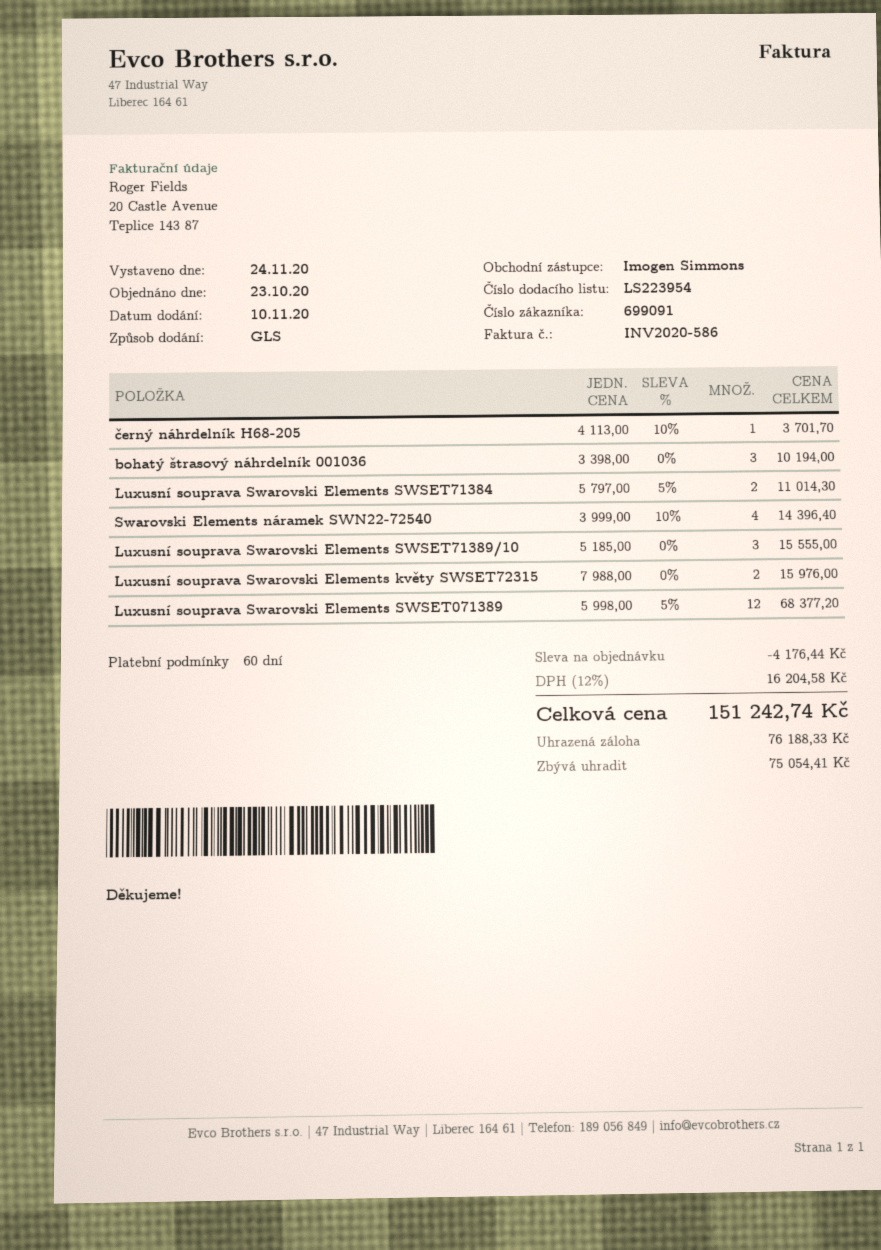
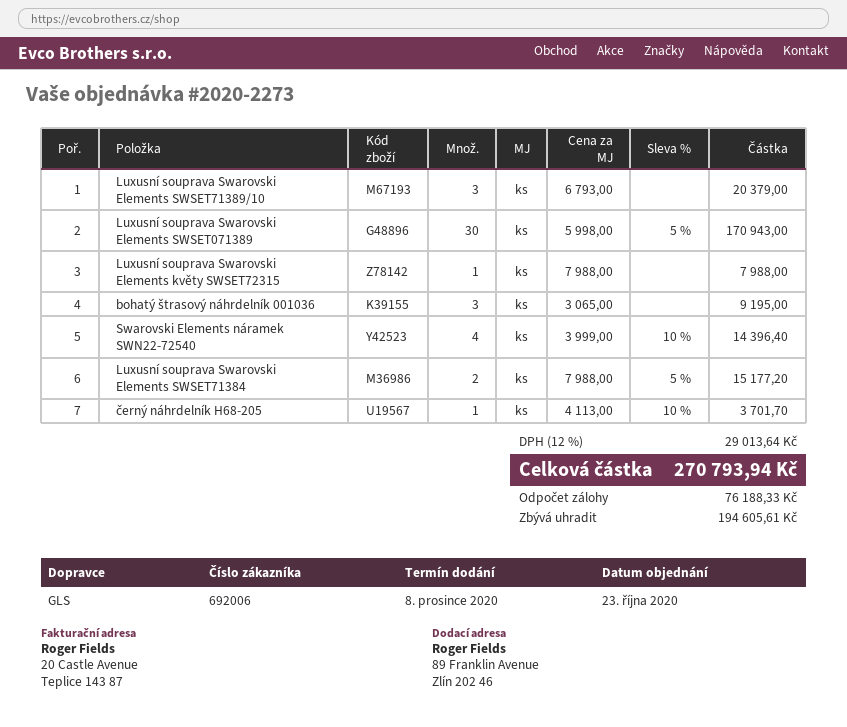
delivery date: 2020-11-10 -> 2020-12-08
customer number: 699091 -> 692006
bohatý štrasový náhrdelník 001036: 3 x 3398.00 = 10194.00 -> 3 x 3065.00 = 9195.00
Luxusní souprava Swarovski Elements SWSET71384: 2 x 5797.00 - 5% = 11014.30 -> 2 x 7988.00 - 5% = 15177.20
Luxusní souprava Swarovski Elements SWSET71389/10: 3 x 5185.00 = 15555.00 -> 3 x 6793.00 = 20379.00
Luxusní souprava Swarovski Elements květy SWSET72315: 2 x 7988.00 = 15976.00 -> 1 x 7988.00 = 7988.00
Luxusní souprava Swarovski Elements SWSET071389: 12 x 5998.00 - 5% = 68377.20 -> 30 x 5998.00 - 5% = 170943.00
discount: 4176.44 -> none
tax: 12% = 16204.58 -> 12% = 29013.64
total: 151242.74 -> 270793.94
balance: 75054.41 -> 194605.61

